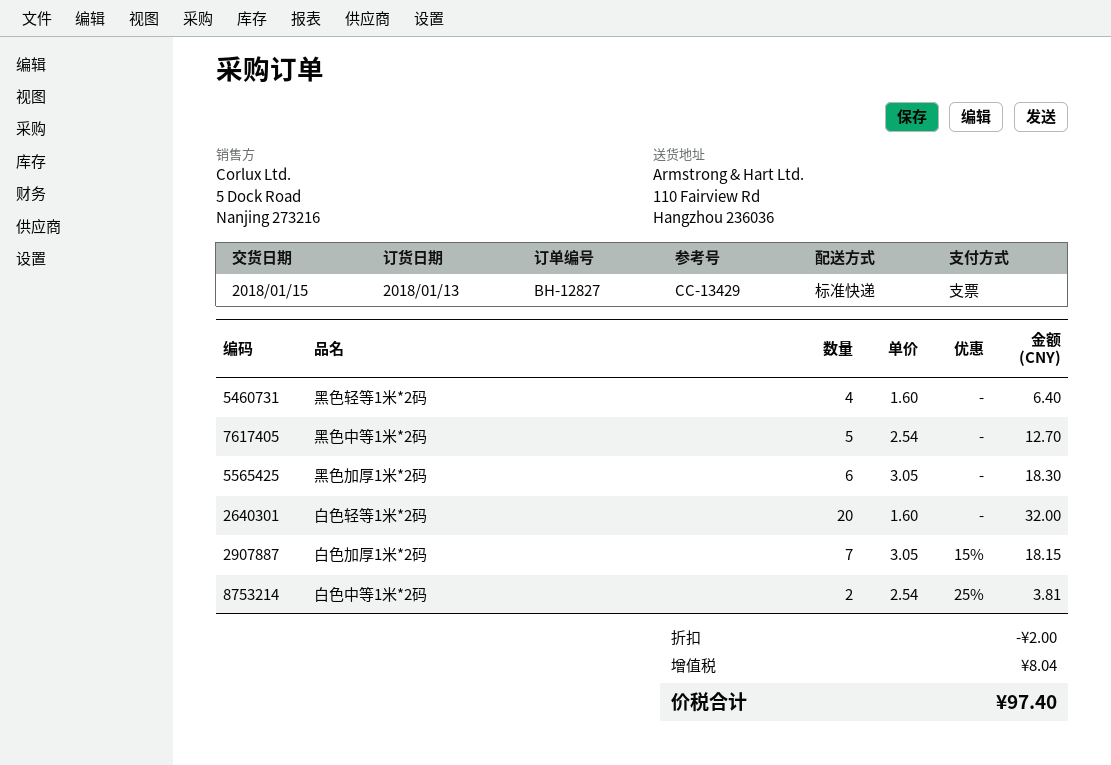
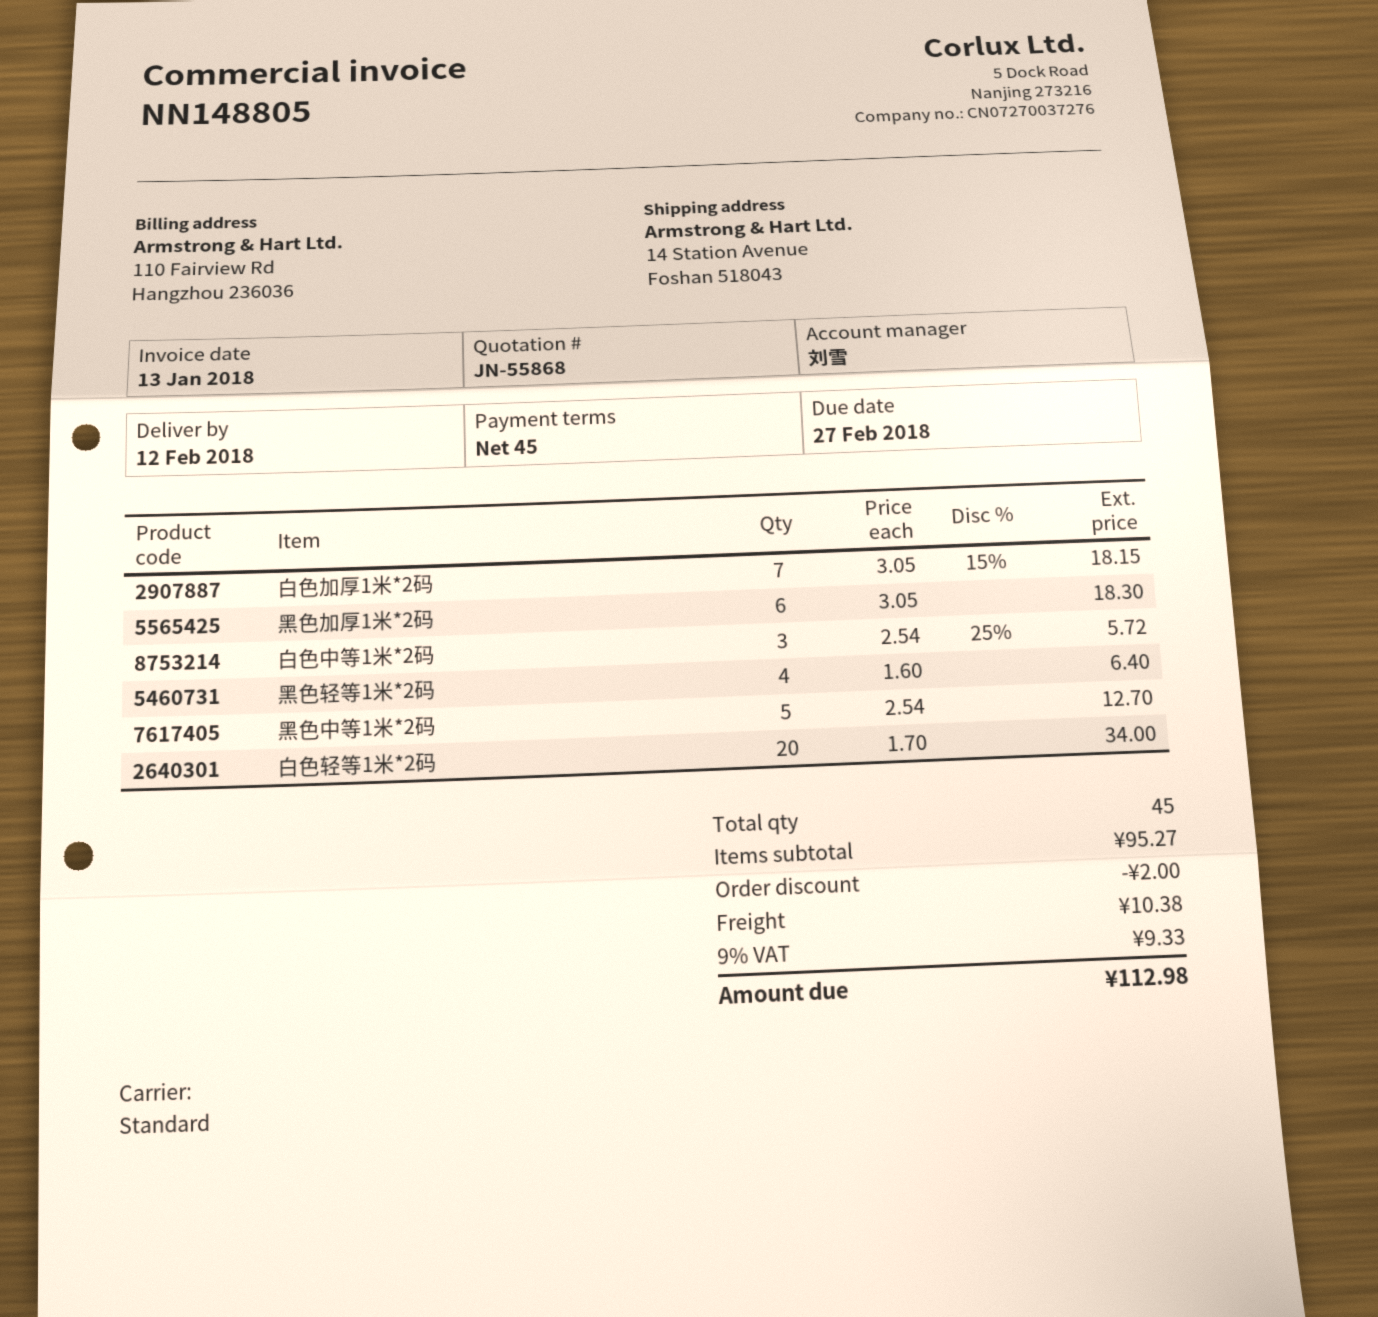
delivery date: 2018-01-15 -> 2018-02-12
ship to: 110 Fairview Rd, Hangzhou 236036 -> 14 Station Avenue, Foshan 518043
白色轻等1米*2码: 20 x 1.60 = 32.00 -> 20 x 1.70 = 34.00
白色中等1米*2码: 2 x 2.54 - 25% = 3.81 -> 3 x 2.54 - 25% = 5.72
shipping: none -> 10.38
tax: 8.04 -> 9.33
total: 97.40 -> 112.98

